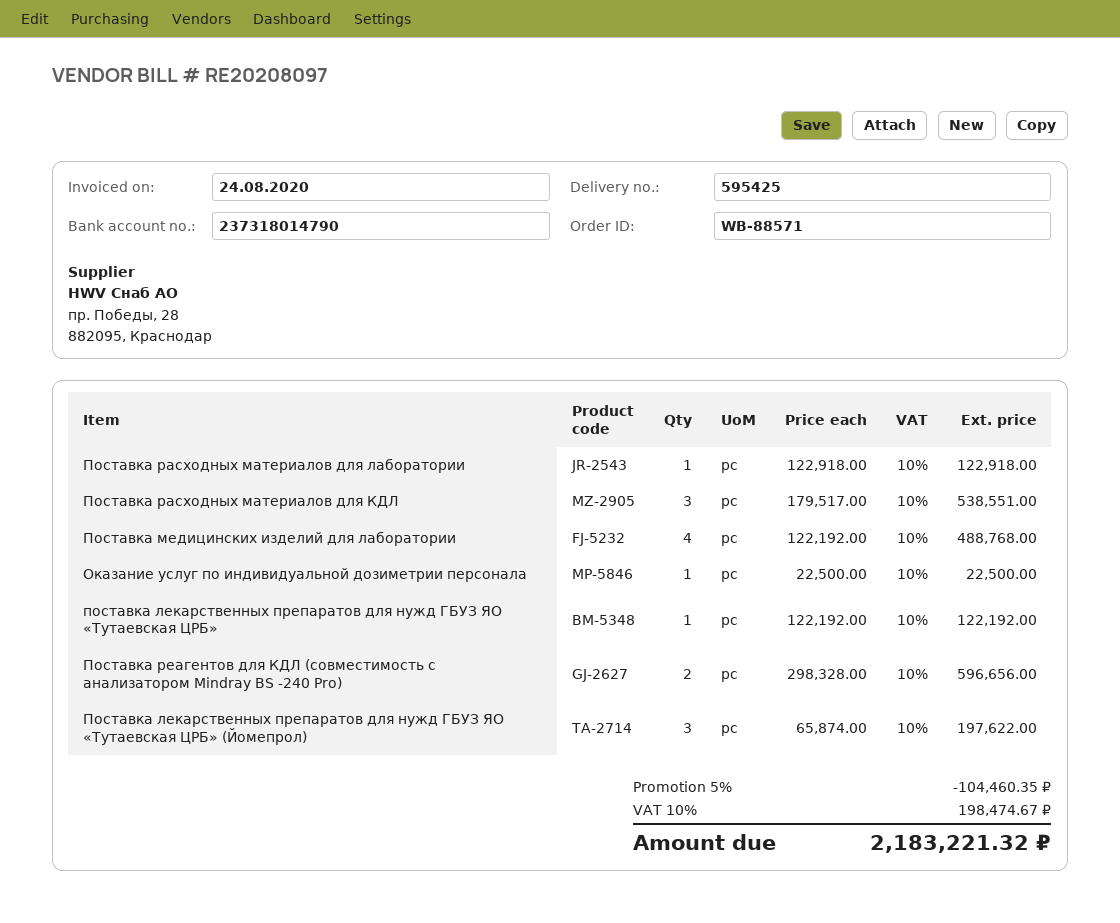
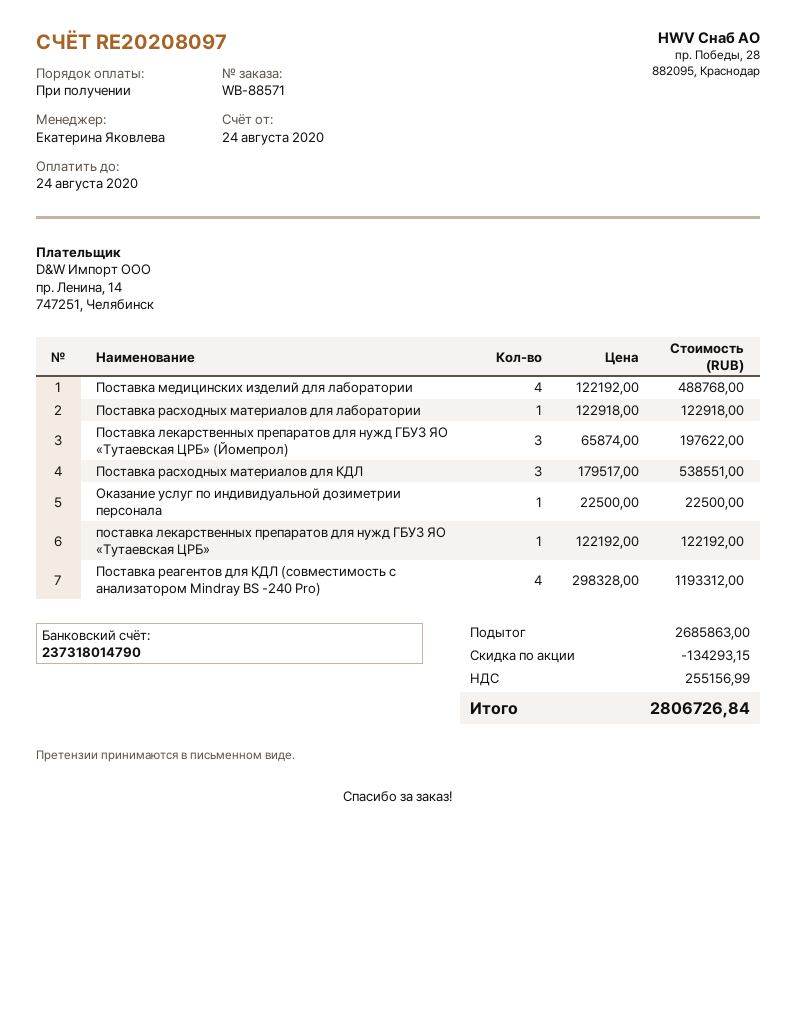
Поставка реагентов для КДЛ (совместимость с анализатором Mindray BS -240 Pro): 2 x 298328.00 = 596656.00 -> 4 x 298328.00 = 1193312.00
discount: 104460.35 -> 134293.15
tax: 198474.67 -> 255156.99
total: 2183221.32 -> 2806726.84

